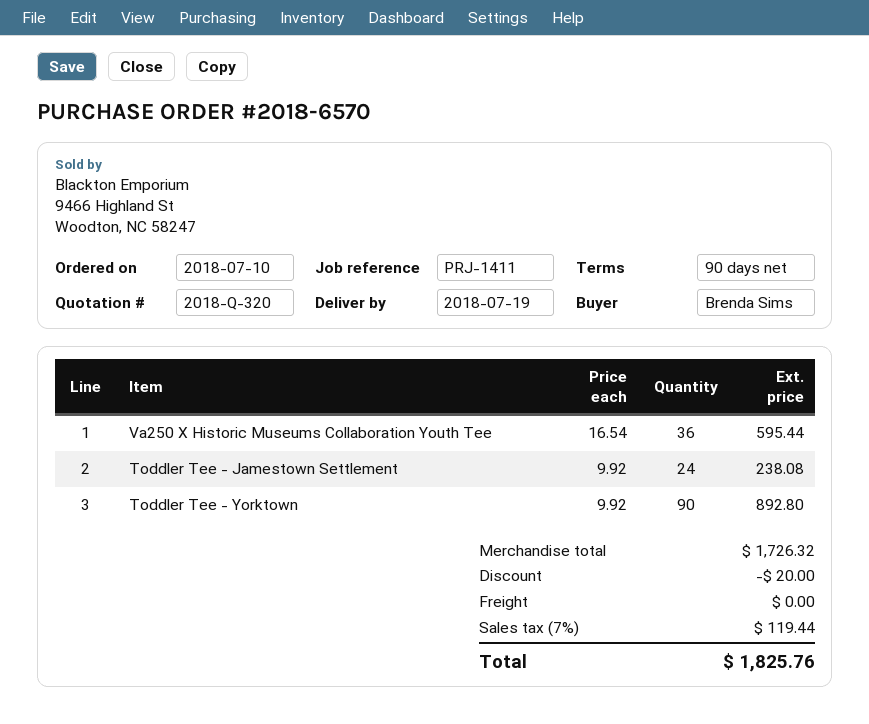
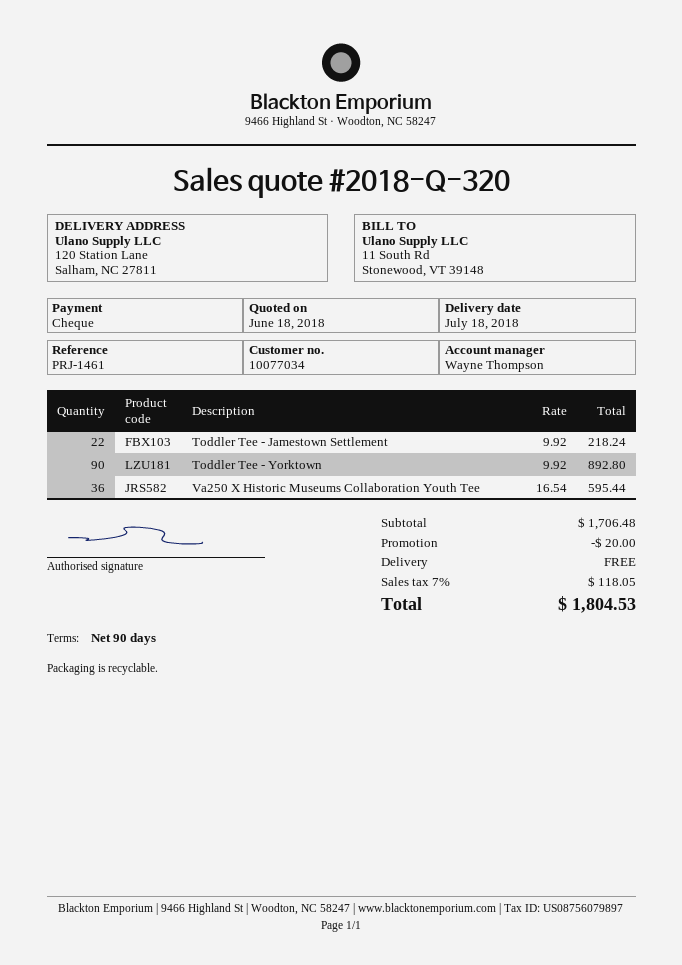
delivery date: 2018-07-19 -> 2018-07-18
reference: PRJ-1411 -> PRJ-1461
Toddler Tee - Jamestown Settlement: 24 x 9.92 = 238.08 -> 22 x 9.92 = 218.24
subtotal: 1726.32 -> 1706.48
tax: 7% = 119.44 -> 7% = 118.05
total: 1825.76 -> 1804.53

